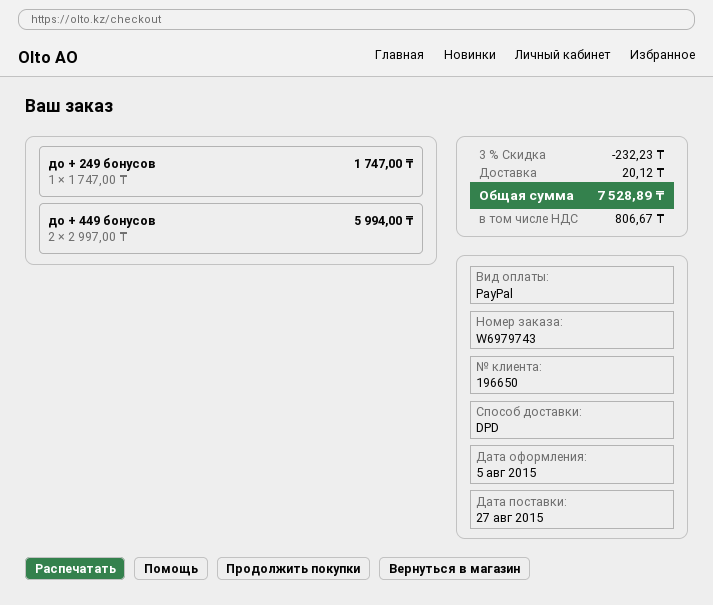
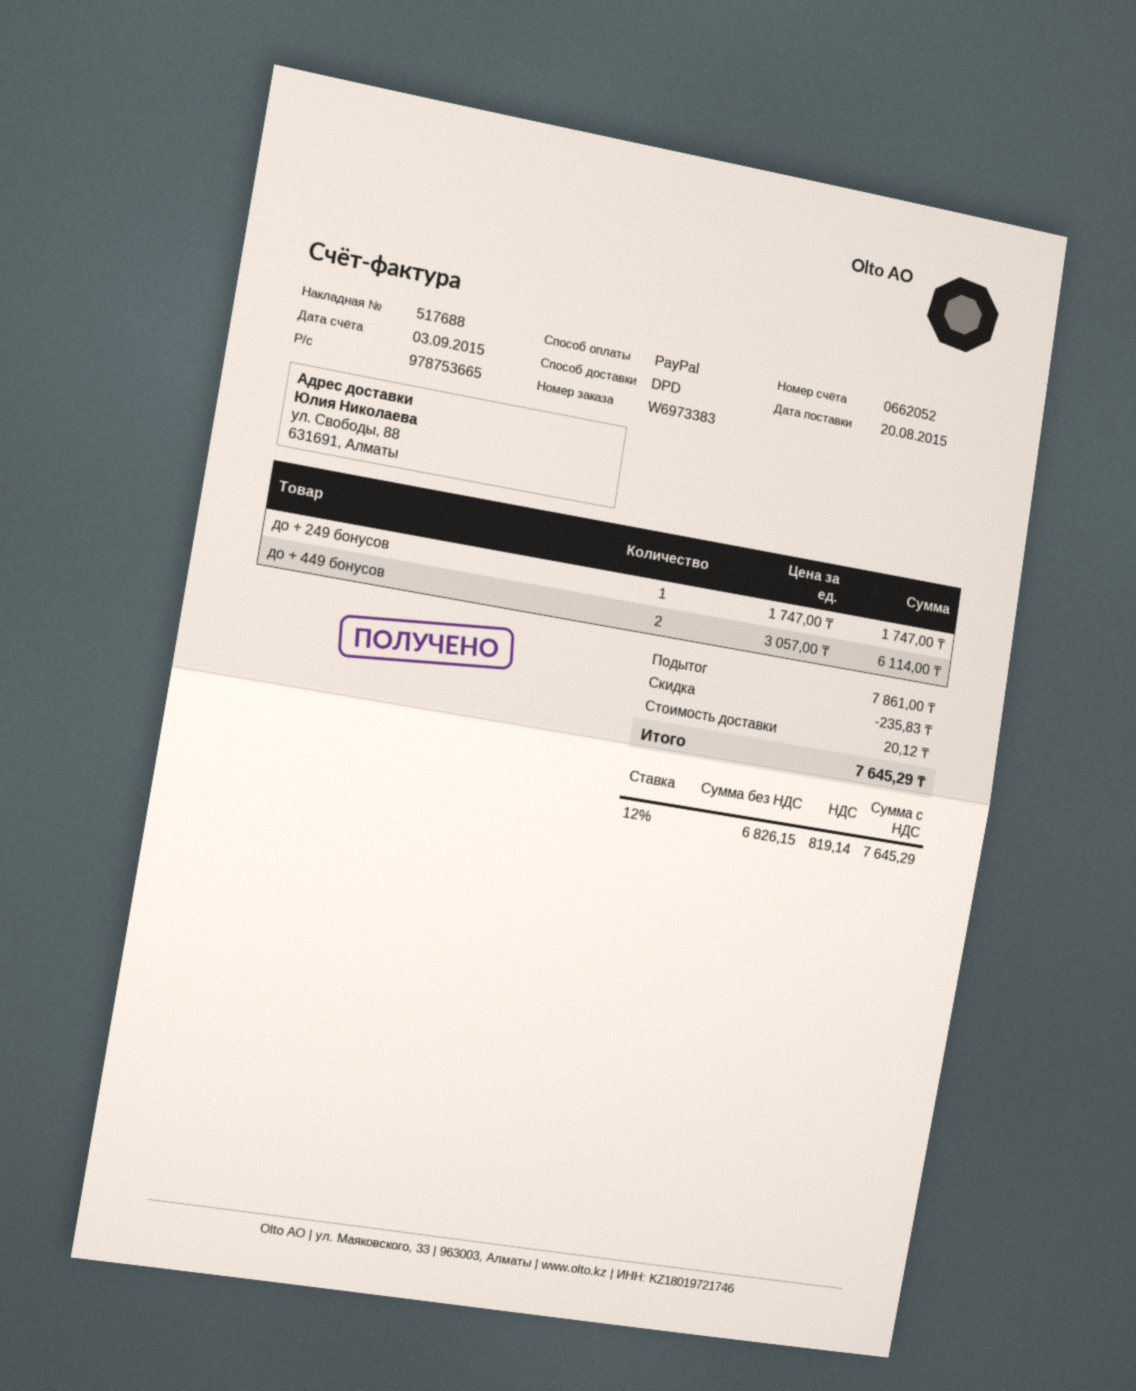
order number: W6979743 -> W6973383
delivery date: 2015-08-27 -> 2015-08-20
до + 449 бонусов: 2 x 2997.00 = 5994.00 -> 2 x 3057.00 = 6114.00
discount: 232.23 -> 235.83
tax: 806.67 -> 819.14
total: 7528.89 -> 7645.29

